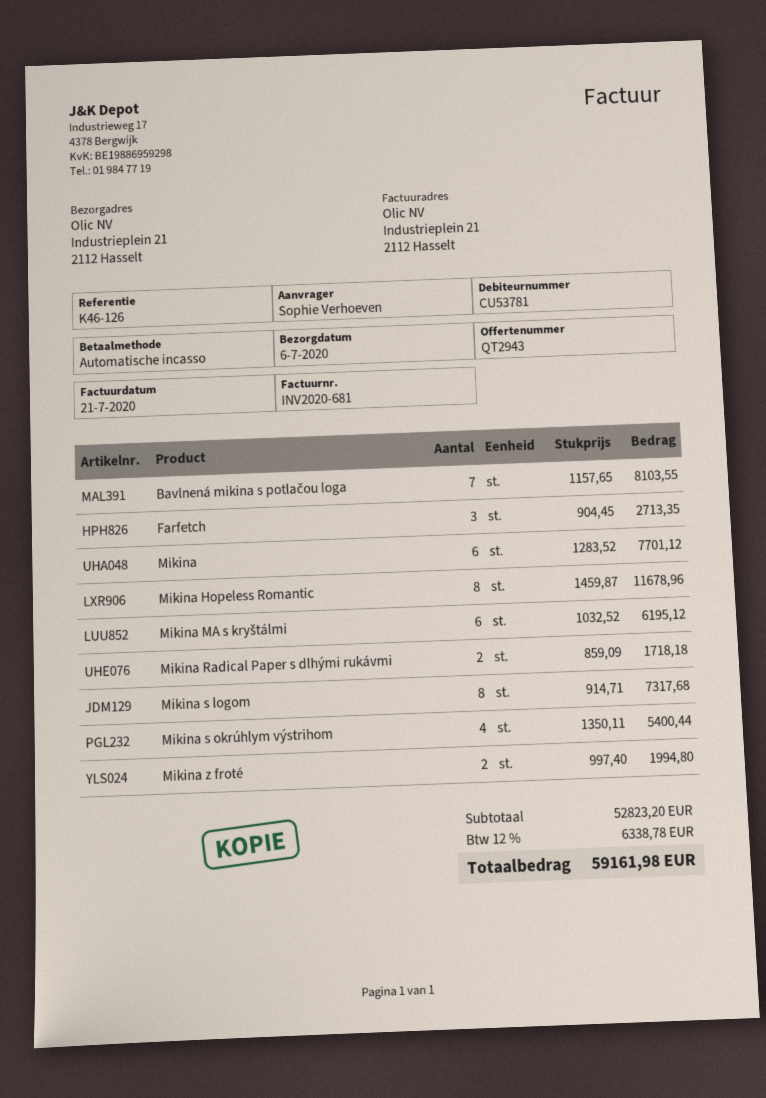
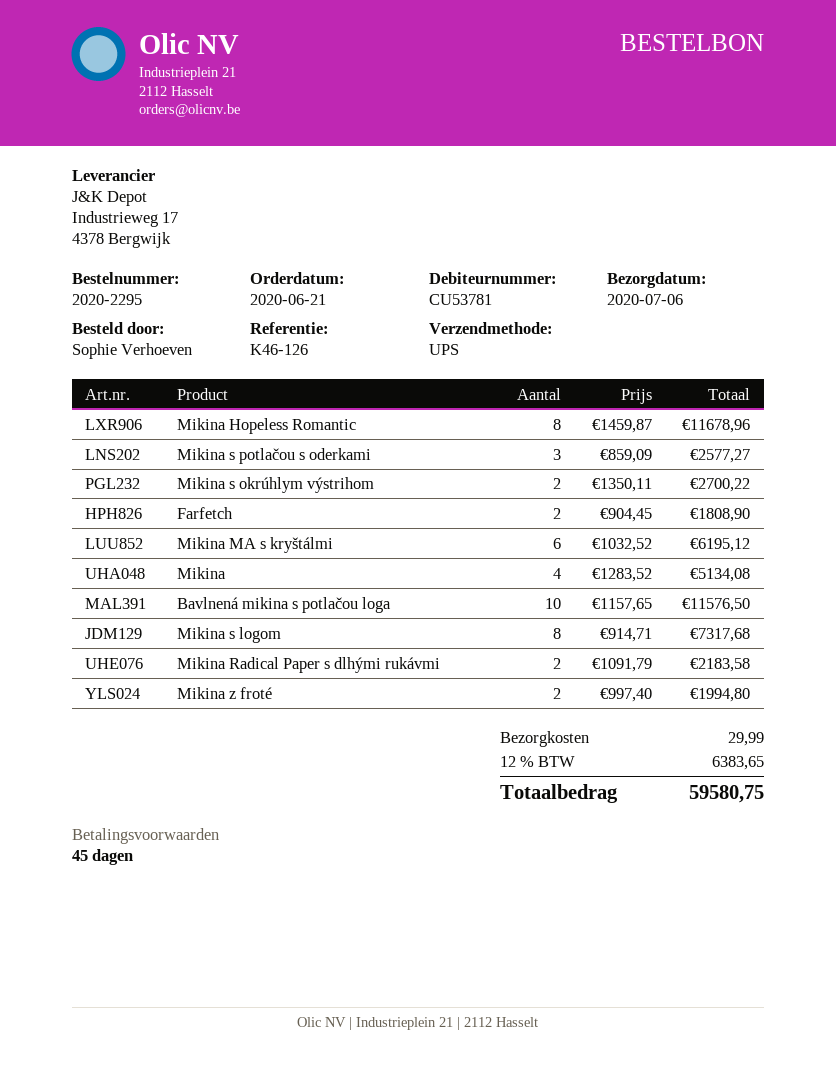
Bavlnená mikina s potlačou loga: 7 x 1157.65 = 8103.55 -> 10 x 1157.65 = 11576.50
Farfetch: 3 x 904.45 = 2713.35 -> 2 x 904.45 = 1808.90
Mikina: 6 x 1283.52 = 7701.12 -> 4 x 1283.52 = 5134.08
Mikina Radical Paper s dlhými rukávmi: 2 x 859.09 = 1718.18 -> 2 x 1091.79 = 2183.58
Mikina s okrúhlym výstrihom: 4 x 1350.11 = 5400.44 -> 2 x 1350.11 = 2700.22
Mikina s potlačou s oderkami: none -> 3 x 859.09 = 2577.27
shipping: none -> 29.99
tax: 12% = 6338.78 -> 12% = 6383.65
total: 59161.98 -> 59580.75

